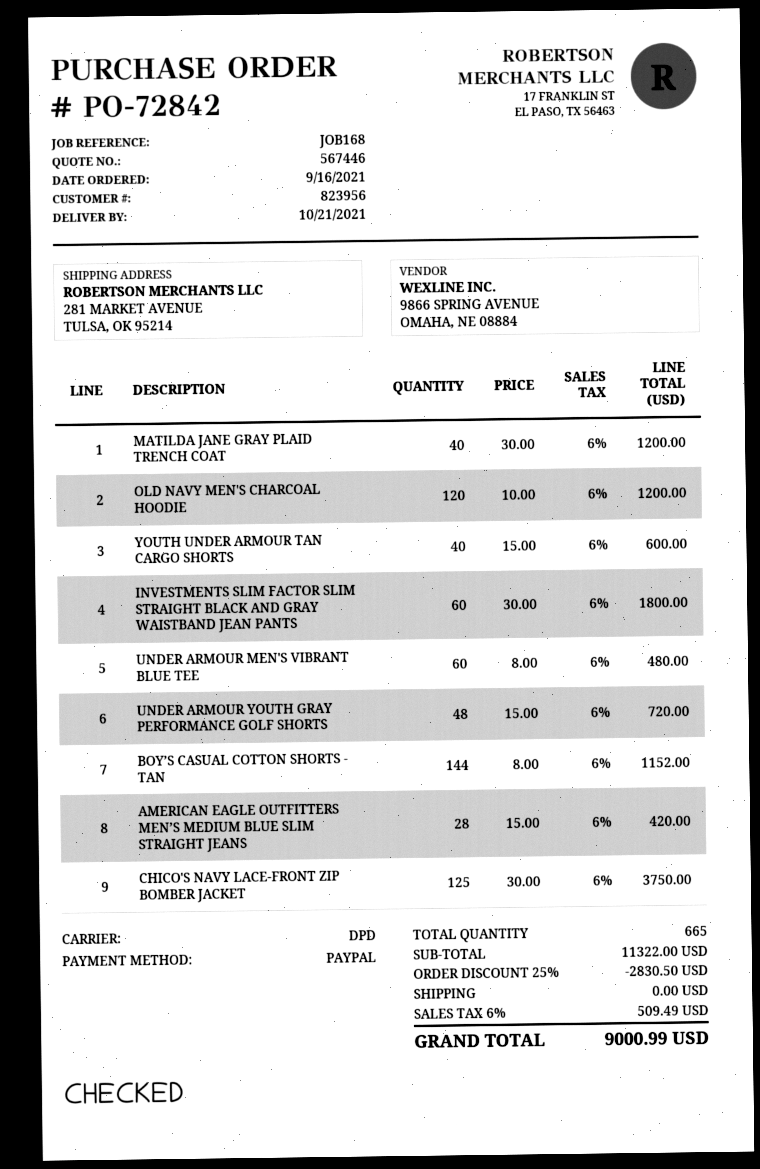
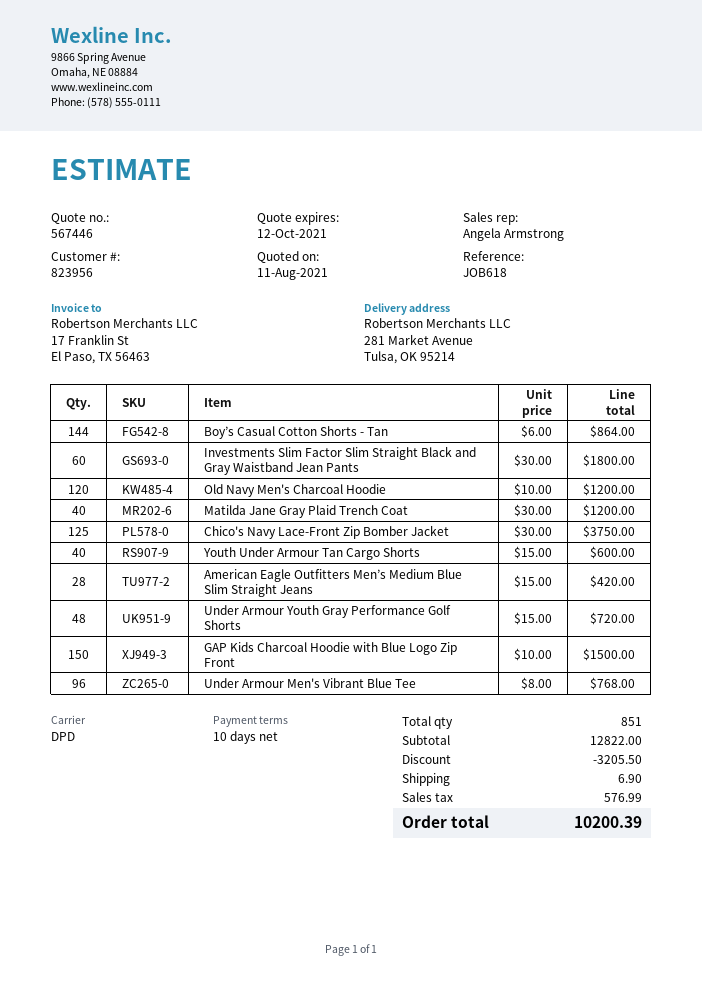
reference: JOB168 -> JOB618
UNDER ARMOUR MEN'S VIBRANT BLUE TEE: 60 x 8.00 = 480.00 -> 96 x 8.00 = 768.00
BOY’S CASUAL COTTON SHORTS - TAN: 144 x 8.00 = 1152.00 -> 144 x 6.00 = 864.00
GAP Kids Charcoal Hoodie with Blue Logo Zip Front: none -> 150 x 10.00 = 1500.00
total quantity: 665 -> 851
subtotal: 11322.00 -> 12822.00
discount: 2830.50 -> 3205.50
shipping: 0.00 -> 6.90
tax: 509.49 -> 576.99
total: 9000.99 -> 10200.39

